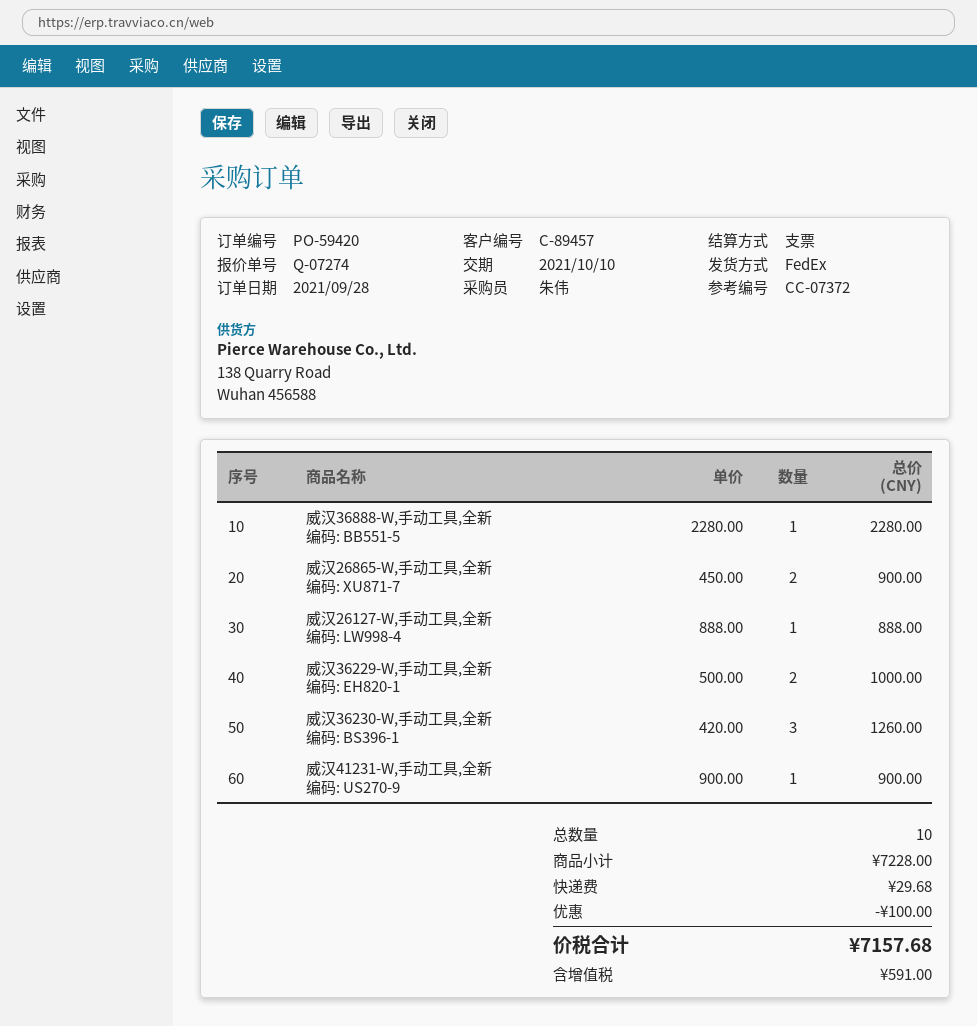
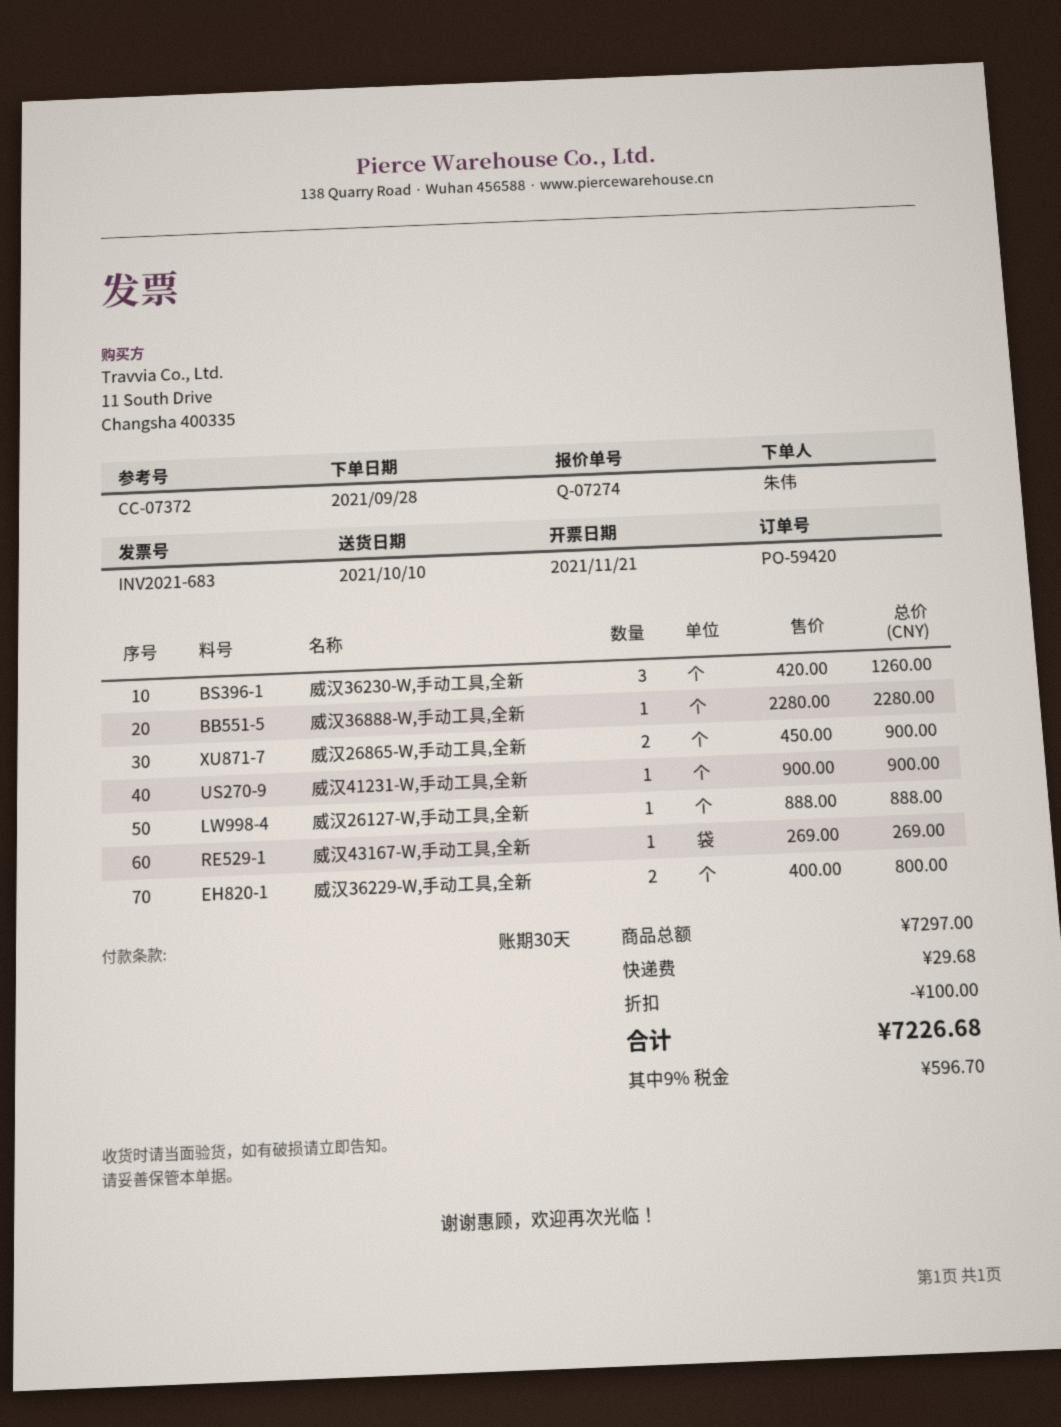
威汉36229-W,手动工具,全新: 2 x 500.00 = 1000.00 -> 2 x 400.00 = 800.00
威汉43167-W,手动工具,全新: none -> 1 x 269.00 = 269.00
subtotal: 7228.00 -> 7297.00
tax: 591.00 -> 596.70
total: 7157.68 -> 7226.68

